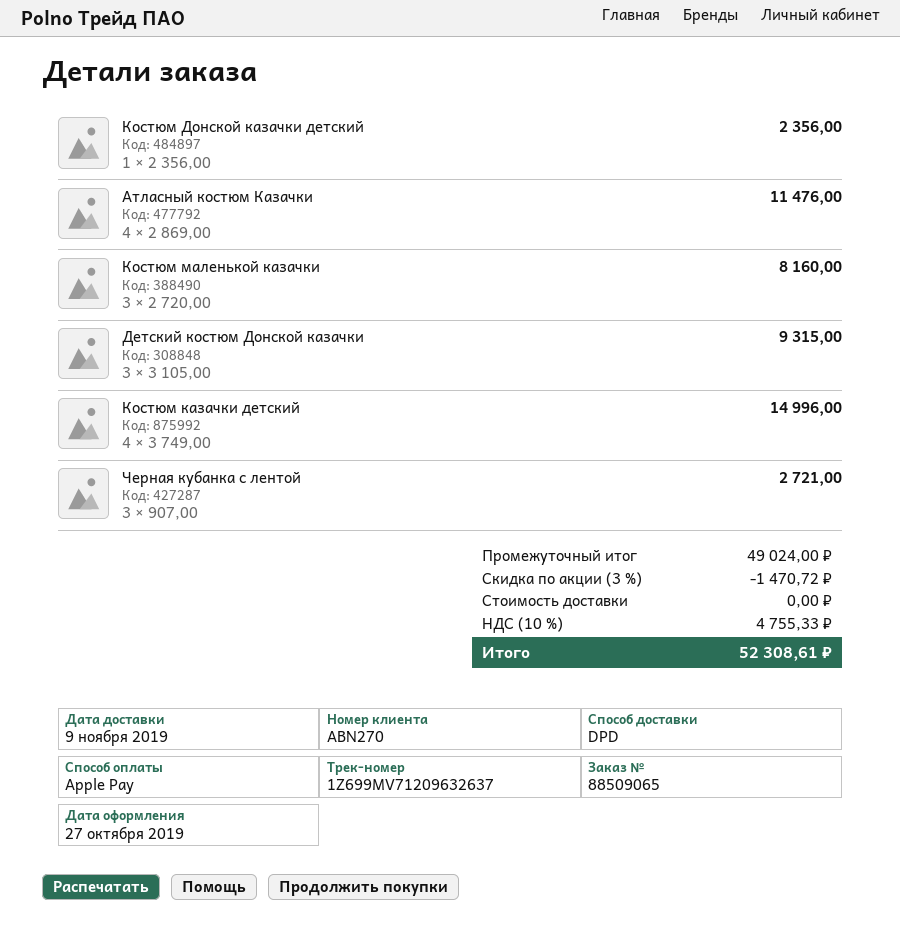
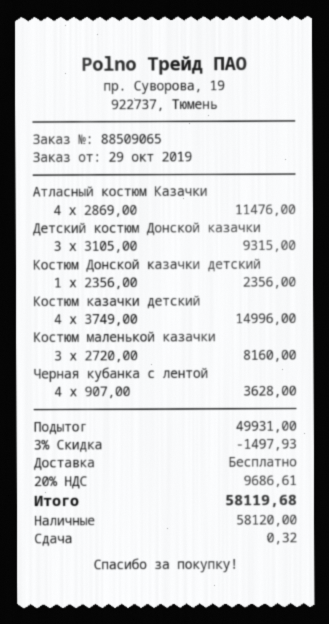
order date: 2019-10-27 -> 2019-10-29
payment method: Apple Pay -> cash
Черная кубанка с лентой: 3 x 907.00 = 2721.00 -> 4 x 907.00 = 3628.00
subtotal: 49024.00 -> 49931.00
discount: 3% = 1470.72 -> 3% = 1497.93
tax: 10% = 4755.33 -> 20% = 9686.61
total: 52308.61 -> 58119.68

